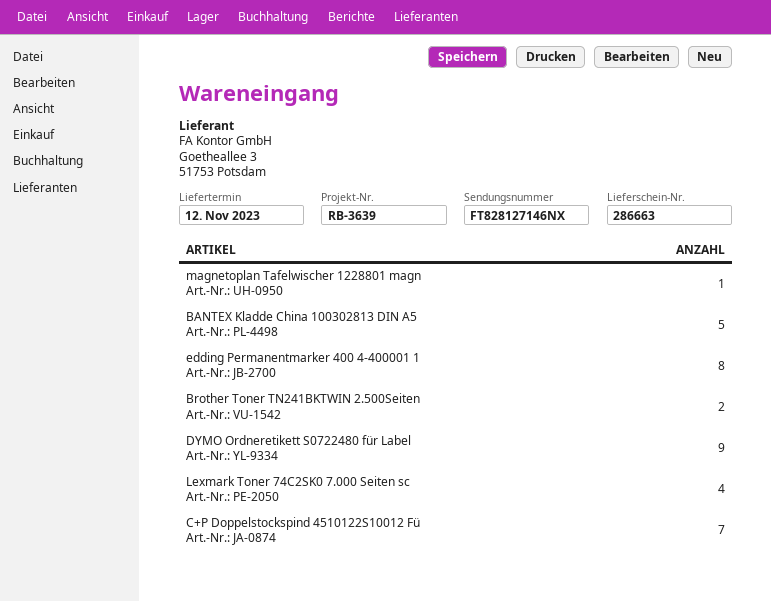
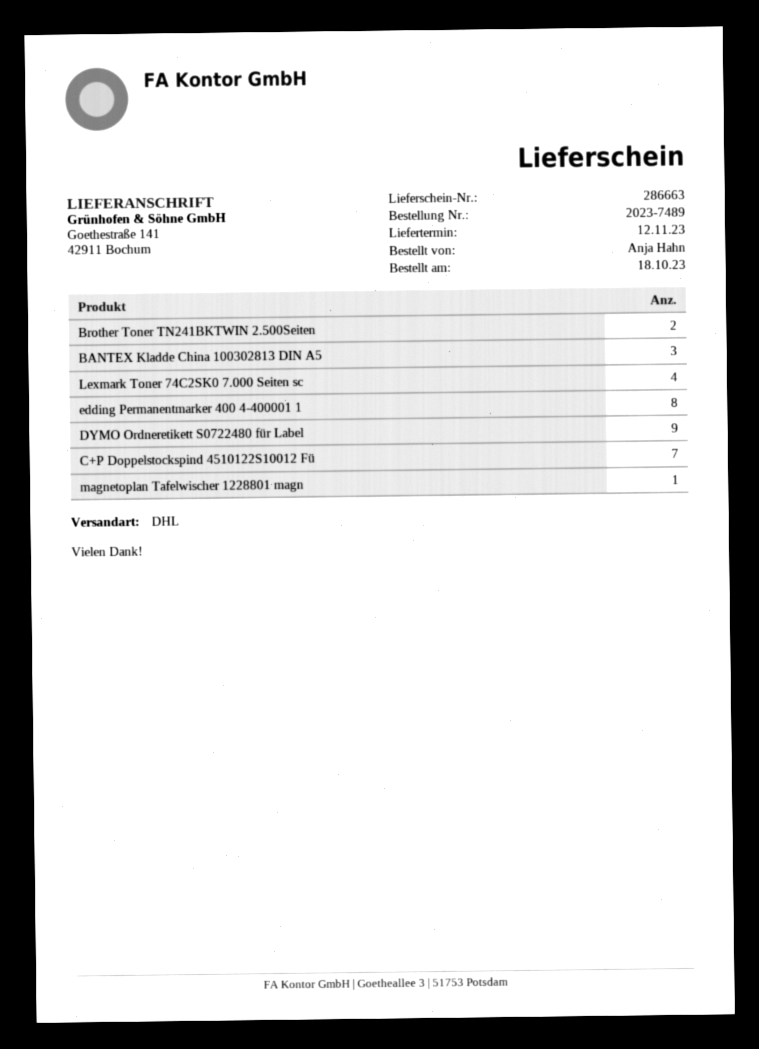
BANTEX Kladde China 100302813 DIN A5: 5 -> 3

